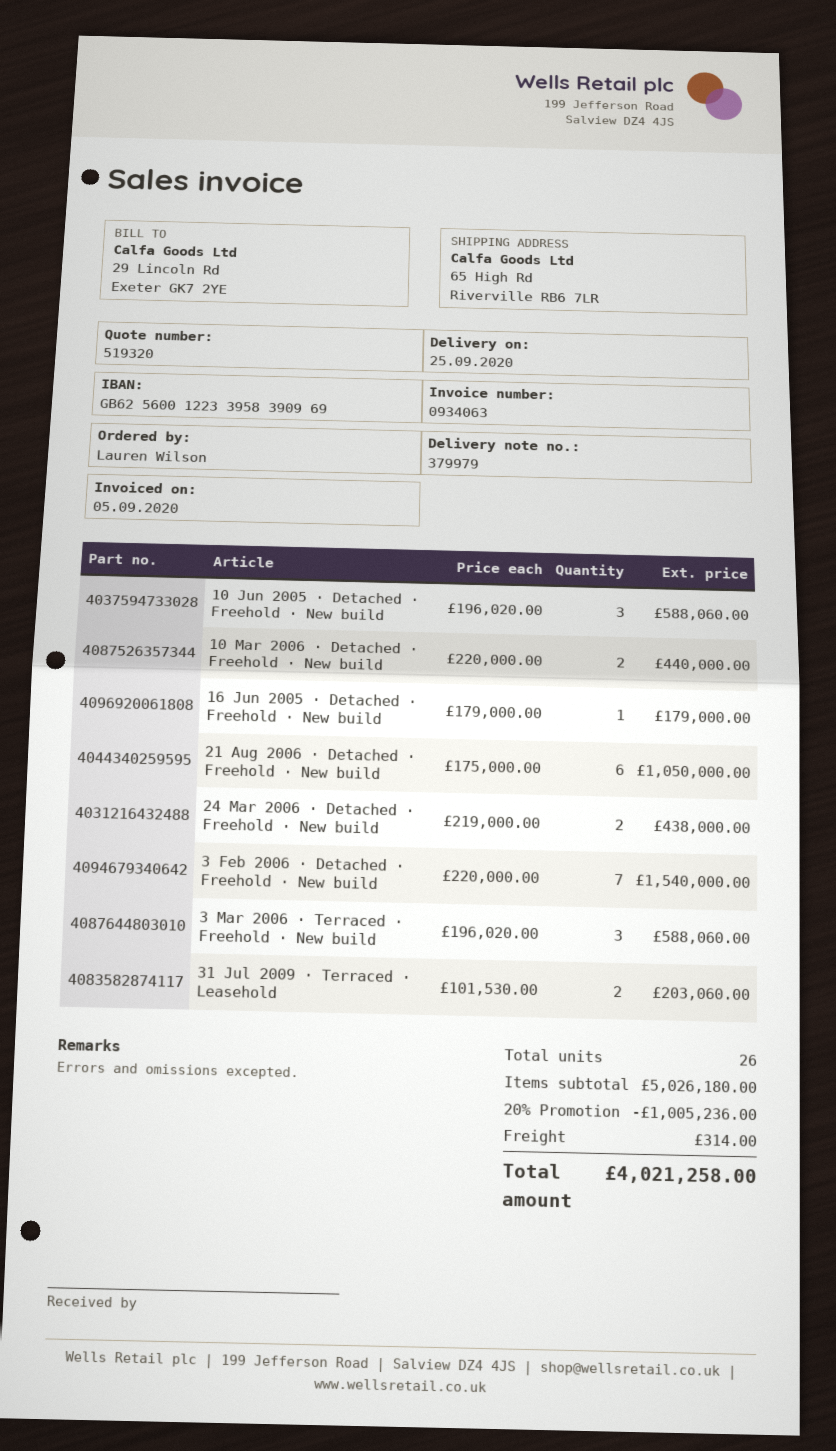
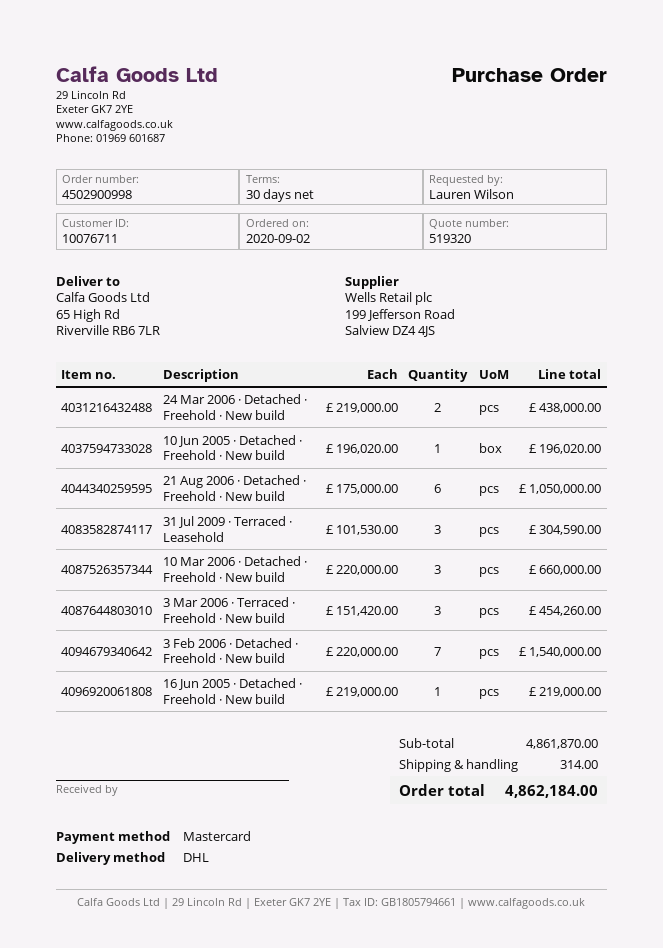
10 Jun 2005 · Detached · Freehold · New build: 3 x 196020.00 = 588060.00 -> 1 x 196020.00 = 196020.00
10 Mar 2006 · Detached · Freehold · New build: 2 x 220000.00 = 440000.00 -> 3 x 220000.00 = 660000.00
16 Jun 2005 · Detached · Freehold · New build: 1 x 179000.00 = 179000.00 -> 1 x 219000.00 = 219000.00
3 Mar 2006 · Terraced · Freehold · New build: 3 x 196020.00 = 588060.00 -> 3 x 151420.00 = 454260.00
31 Jul 2009 · Terraced · Leasehold: 2 x 101530.00 = 203060.00 -> 3 x 101530.00 = 304590.00
subtotal: 5026180.00 -> 4861870.00
discount: 20% = 1005236.00 -> none
total: 4021258.00 -> 4862184.00

